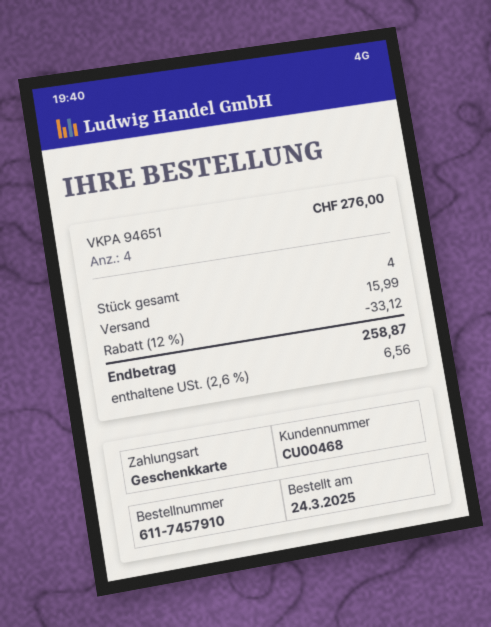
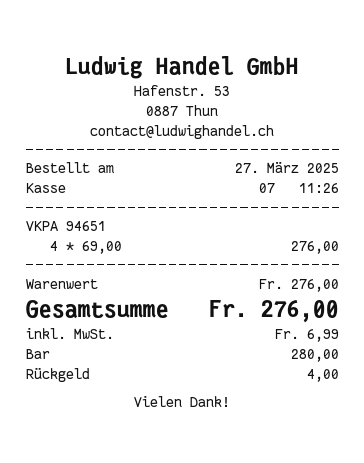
order date: 2025-03-24 -> 2025-03-27
payment method: gift card -> cash
discount: 12% = 33.12 -> none
shipping: 15.99 -> none
tax: 6.56 -> 6.99
total: 258.87 -> 276.00

